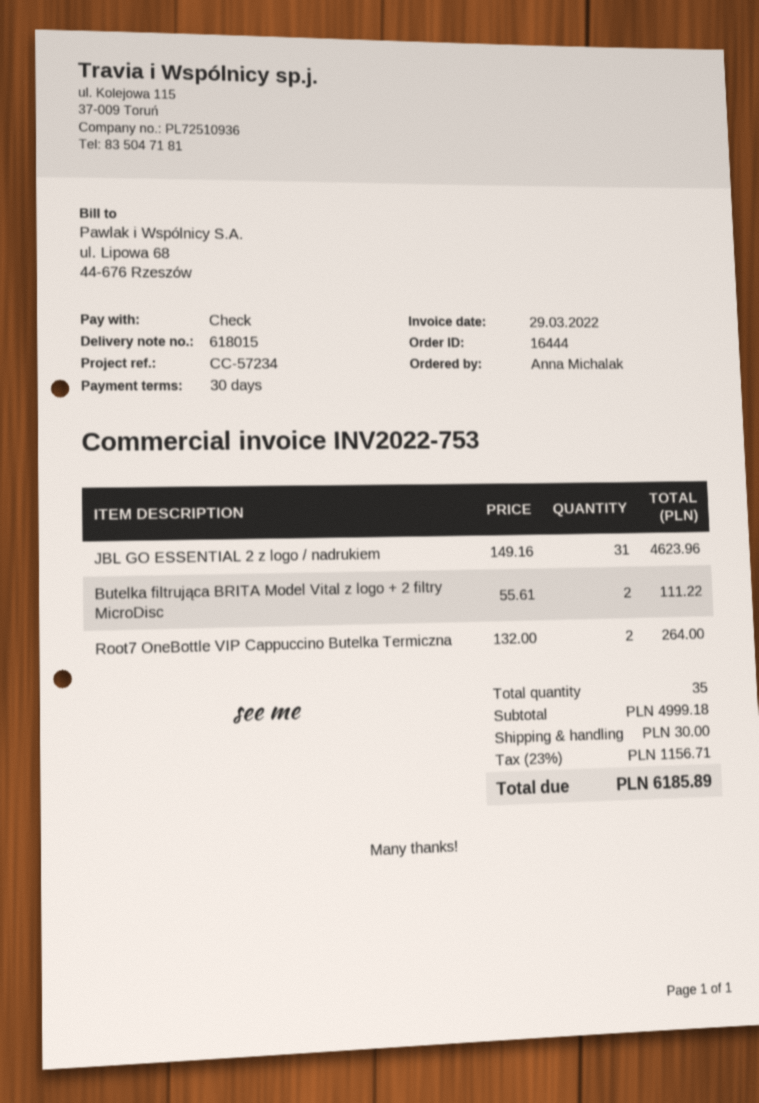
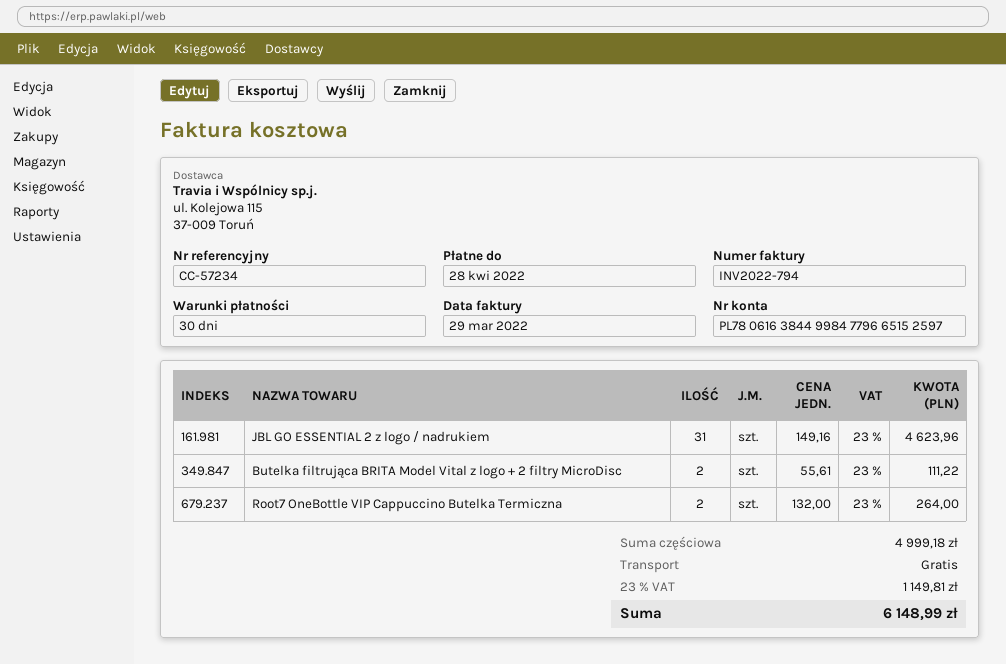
invoice number: INV2022-753 -> INV2022-794
shipping: 30.00 -> 0.00
tax: 23% = 1156.71 -> 23% = 1149.81
total: 6185.89 -> 6148.99

